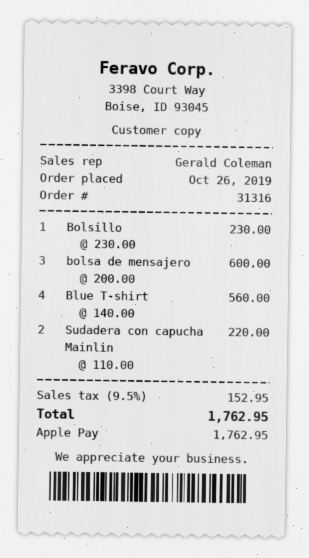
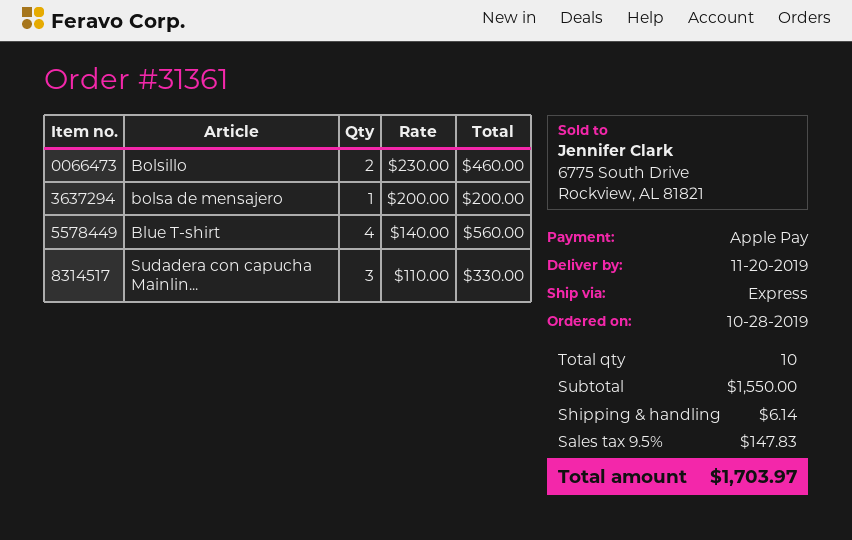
order number: 31316 -> 31361
order date: 2019-10-26 -> 2019-10-28
Bolsillo: 1 x 230.00 = 230.00 -> 2 x 230.00 = 460.00
bolsa de mensajero: 3 x 200.00 = 600.00 -> 1 x 200.00 = 200.00
Sudadera con capucha Mainlin: 2 x 110.00 = 220.00 -> 3 x 110.00 = 330.00
shipping: none -> 6.14
tax: 9.5% = 152.95 -> 9.5% = 147.83
total: 1762.95 -> 1703.97

